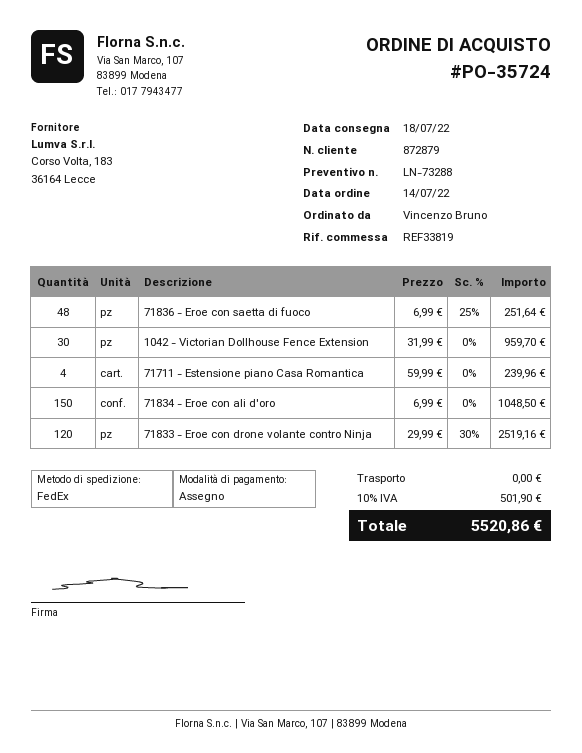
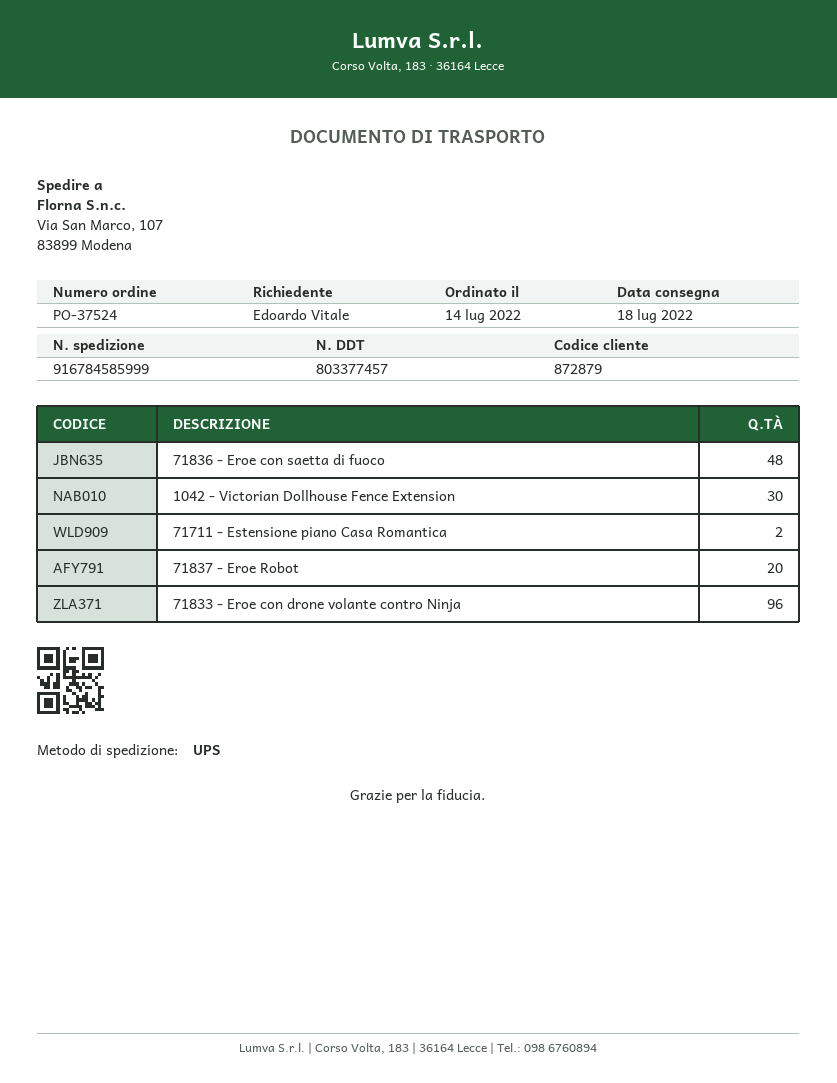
order number: PO-35724 -> PO-37524
ordered by: Vincenzo Bruno -> Edoardo Vitale
shipping method: FedEx -> UPS
71711 - Estensione piano Casa Romantica: 4 -> 2
71834 - Eroe con ali d'oro: 150 -> none
71833 - Eroe con drone volante contro Ninja: 120 -> 96
71837 - Eroe Robot: none -> 20

